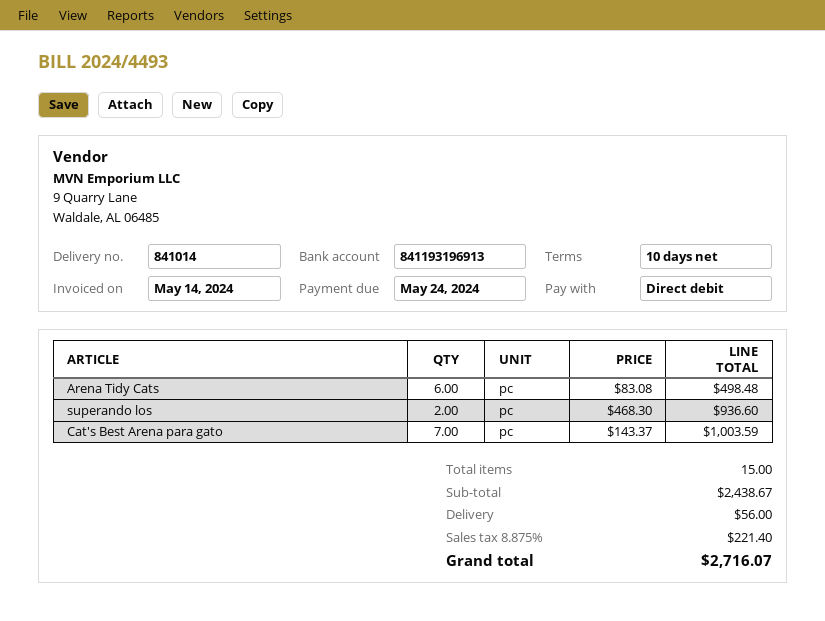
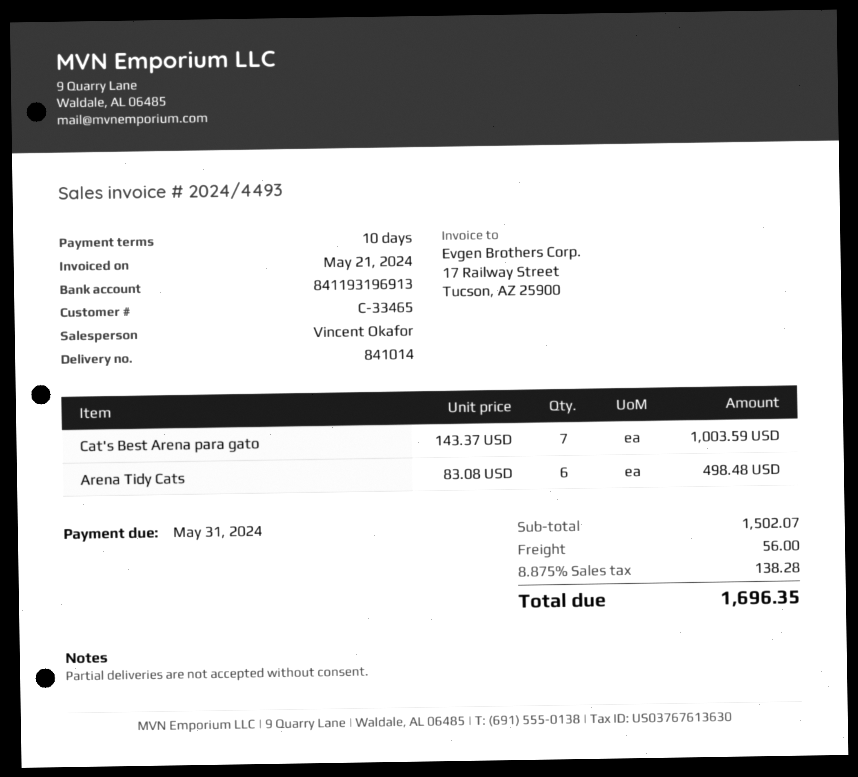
invoice date: 2024-05-14 -> 2024-05-21
due date: 2024-05-24 -> 2024-05-31
superando los: 2 x 468.30 = 936.60 -> none
subtotal: 2438.67 -> 1502.07
tax: 8.875% = 221.40 -> 8.875% = 138.28
total: 2716.07 -> 1696.35

